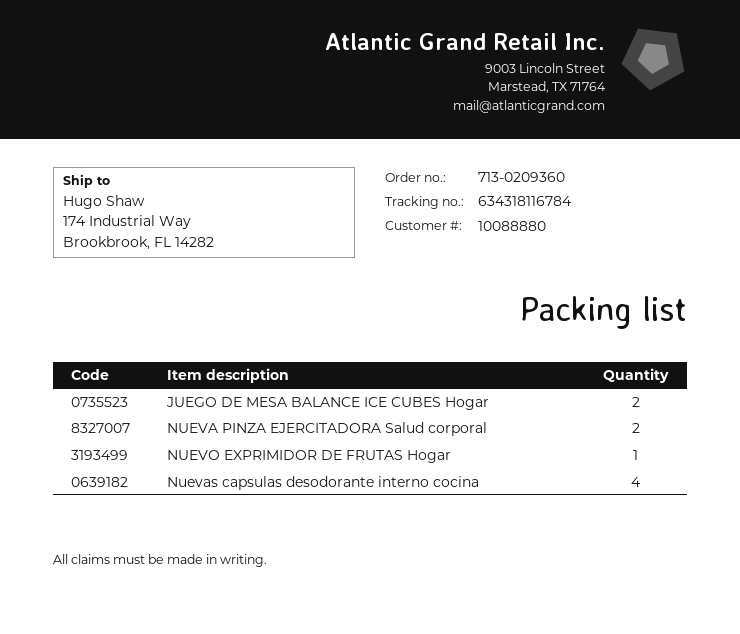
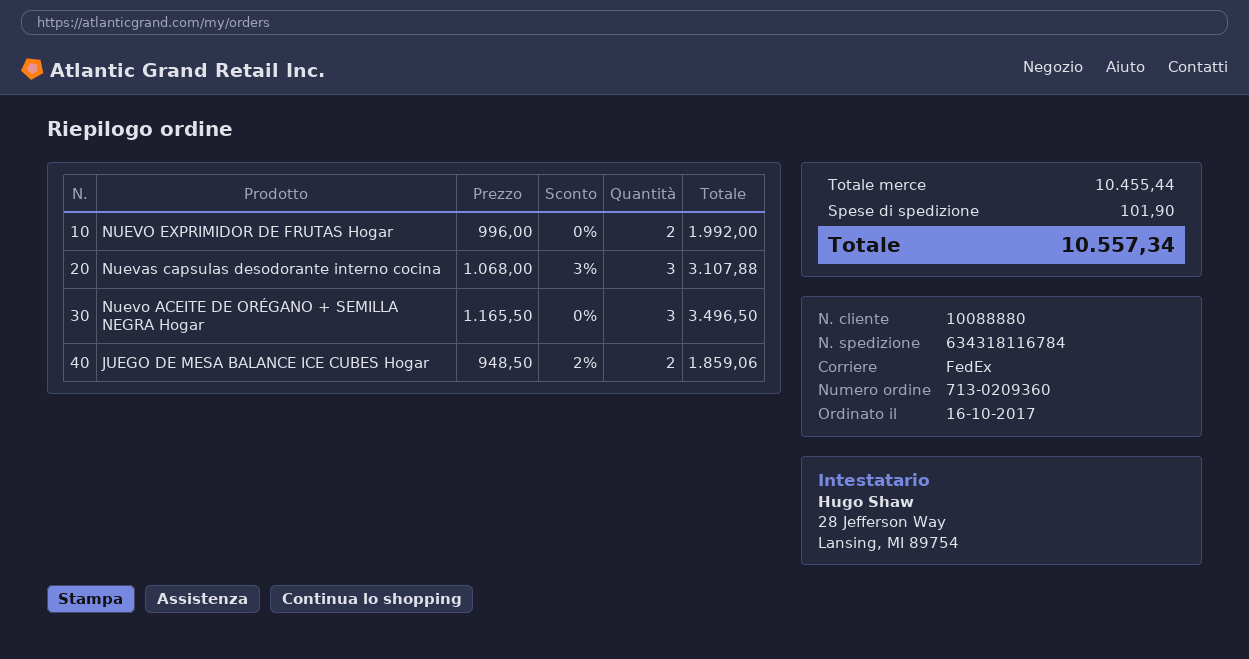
NUEVA PINZA EJERCITADORA Salud corporal: 2 -> none
NUEVO EXPRIMIDOR DE FRUTAS Hogar: 1 -> 2
Nuevas capsulas desodorante interno cocina: 4 -> 3
Nuevo ACEITE DE ORÉGANO + SEMILLA NEGRA Hogar: none -> 3

